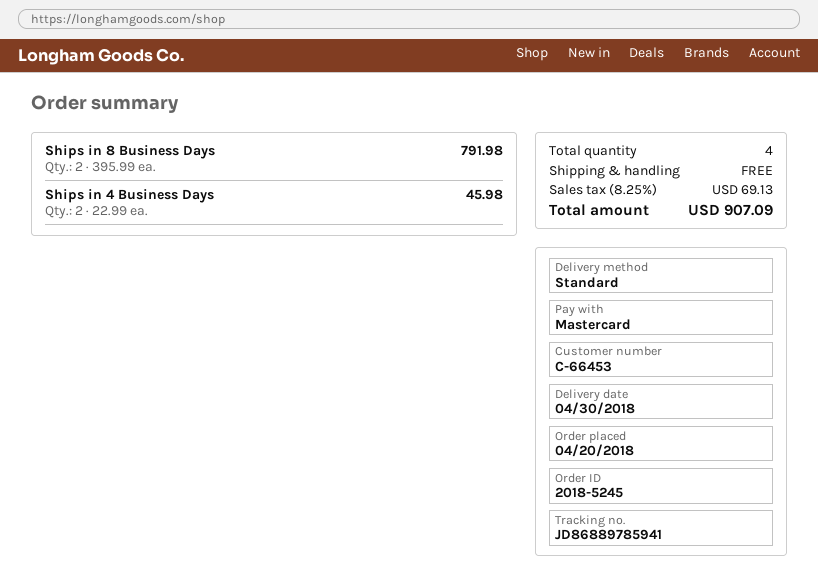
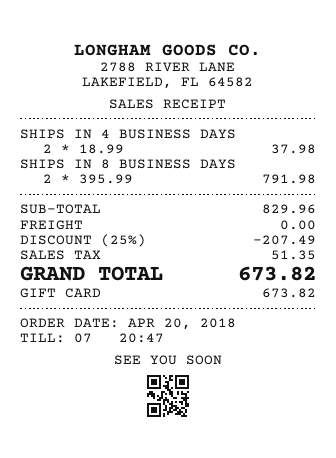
payment method: Mastercard -> gift card
Ships in 4 Business Days: 2 x 22.99 = 45.98 -> 2 x 18.99 = 37.98
discount: none -> 25% = 207.49
tax: 69.13 -> 51.35
total: 907.09 -> 673.82

